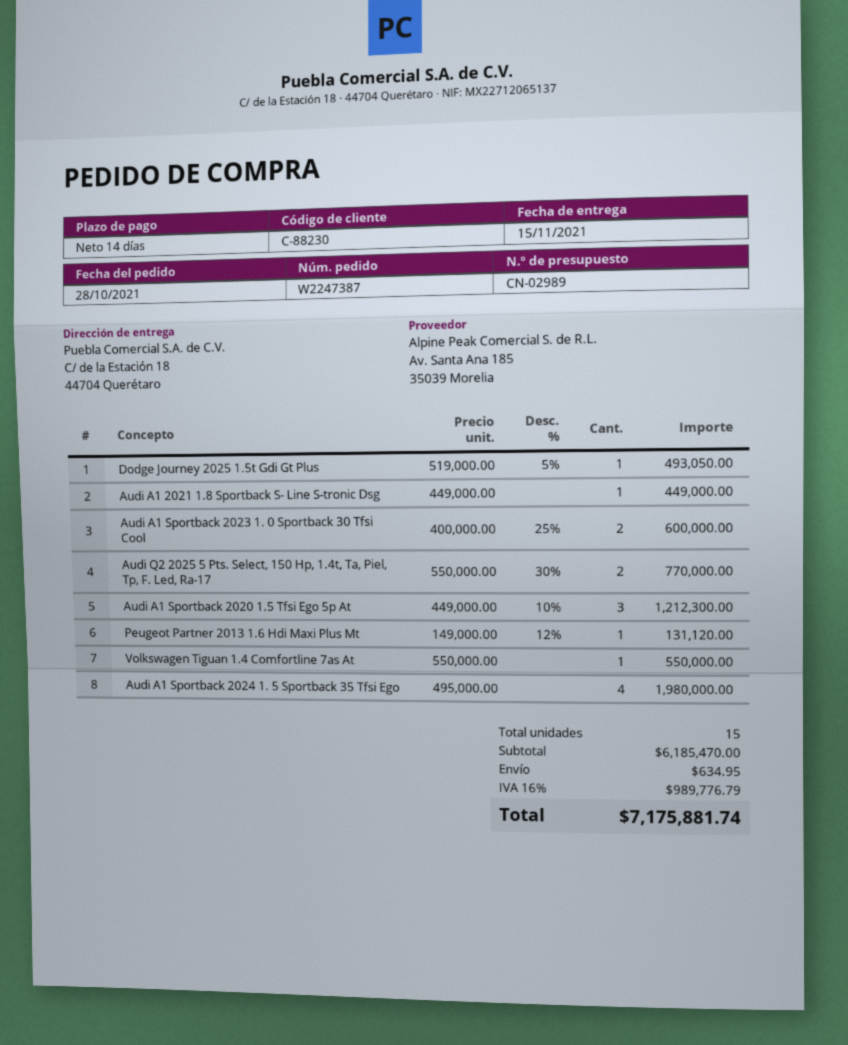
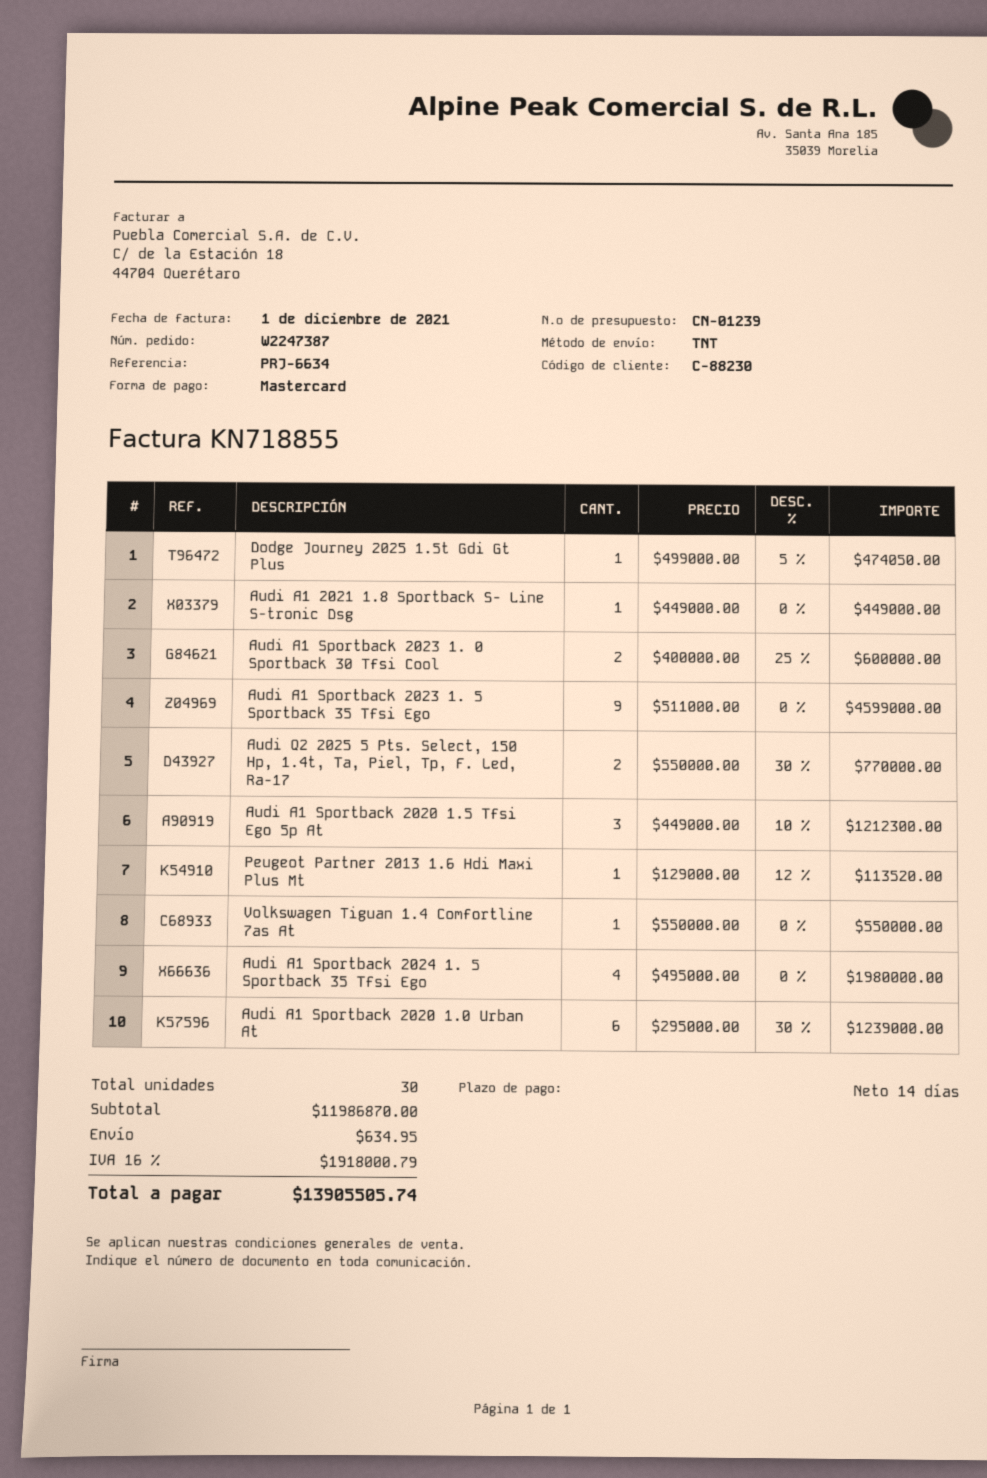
quote number: CN-02989 -> CN-01239
Dodge Journey 2025 1.5t Gdi Gt Plus: 1 x 519000.00 - 5% = 493050.00 -> 1 x 499000.00 - 5% = 474050.00
Peugeot Partner 2013 1.6 Hdi Maxi Plus Mt: 1 x 149000.00 - 12% = 131120.00 -> 1 x 129000.00 - 12% = 113520.00
Audi A1 Sportback 2023 1. 5 Sportback 35 Tfsi Ego: none -> 9 x 511000.00 = 4599000.00
Audi A1 Sportback 2020 1.0 Urban At: none -> 6 x 295000.00 - 30% = 1239000.00
total quantity: 15 -> 30
subtotal: 6185470.00 -> 11986870.00
tax: 16% = 989776.79 -> 16% = 1918000.79
total: 7175881.74 -> 13905505.74

